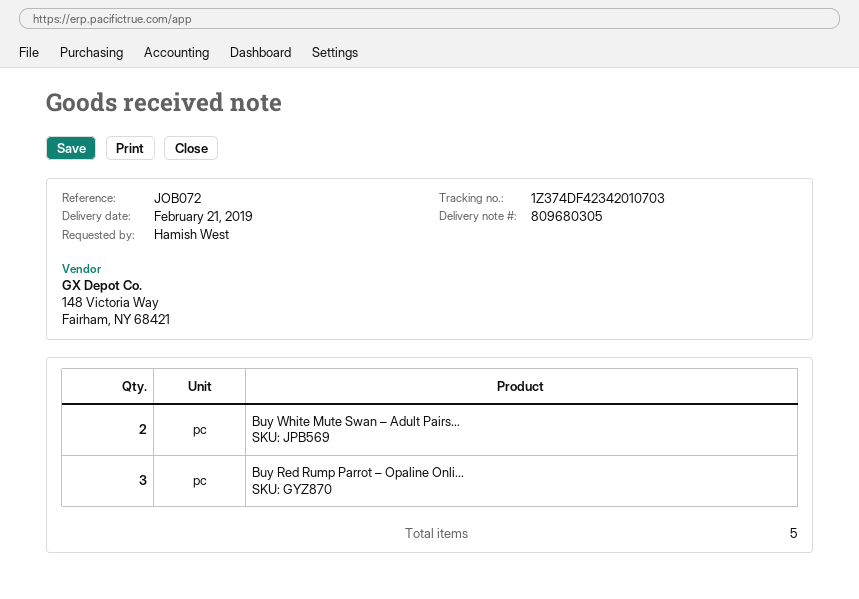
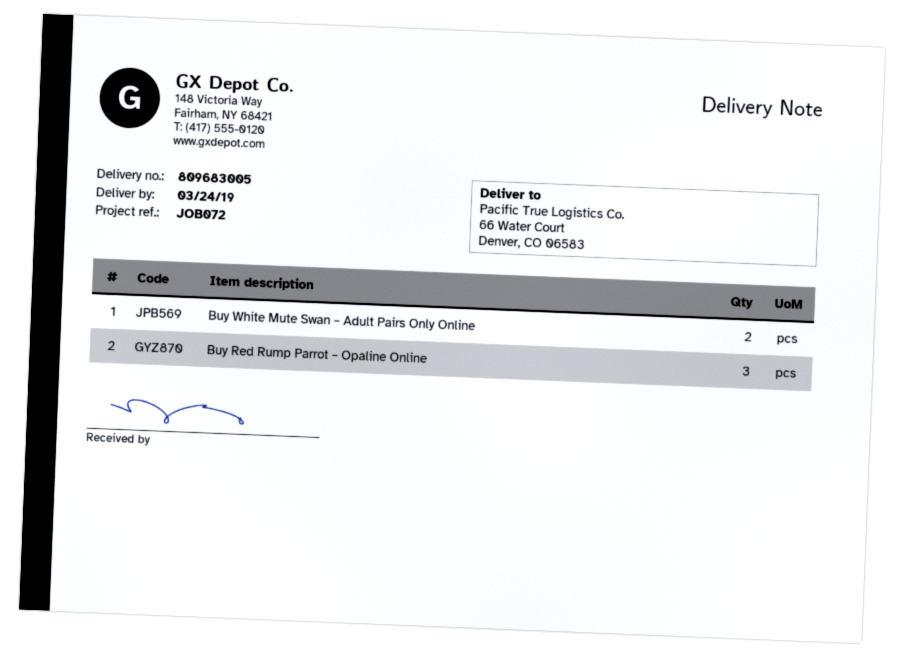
delivery note number: 809680305 -> 809683005
delivery date: 2019-02-21 -> 2019-03-24

